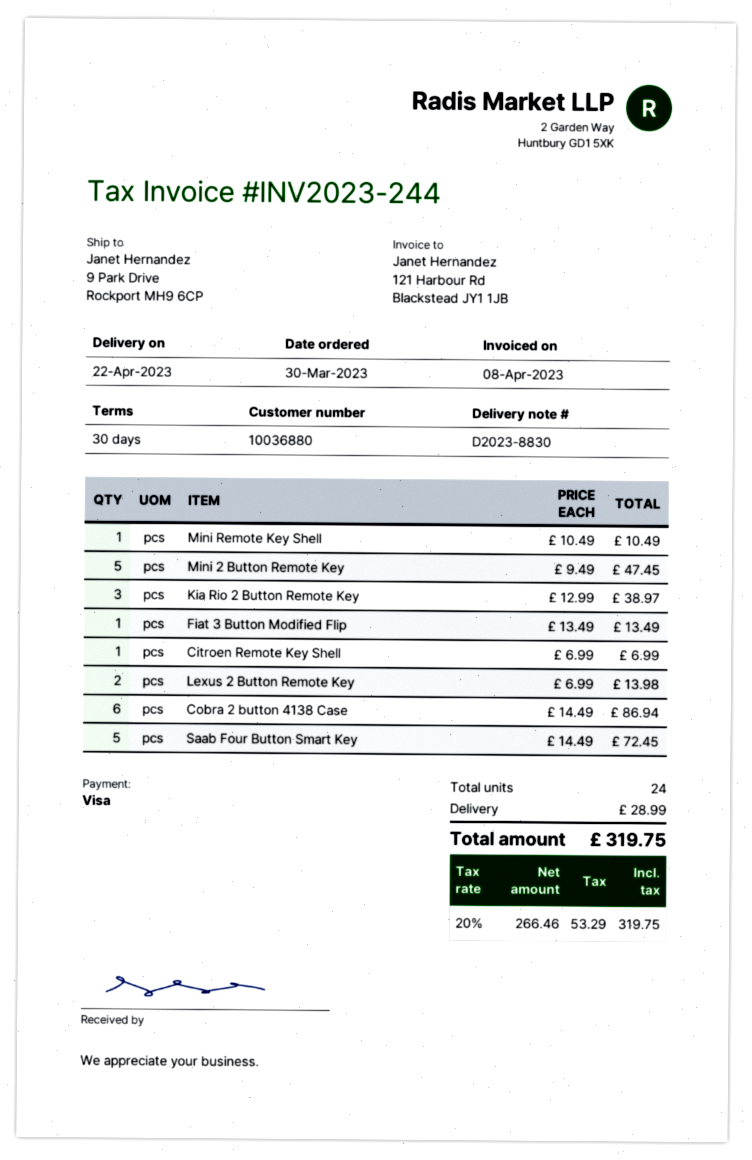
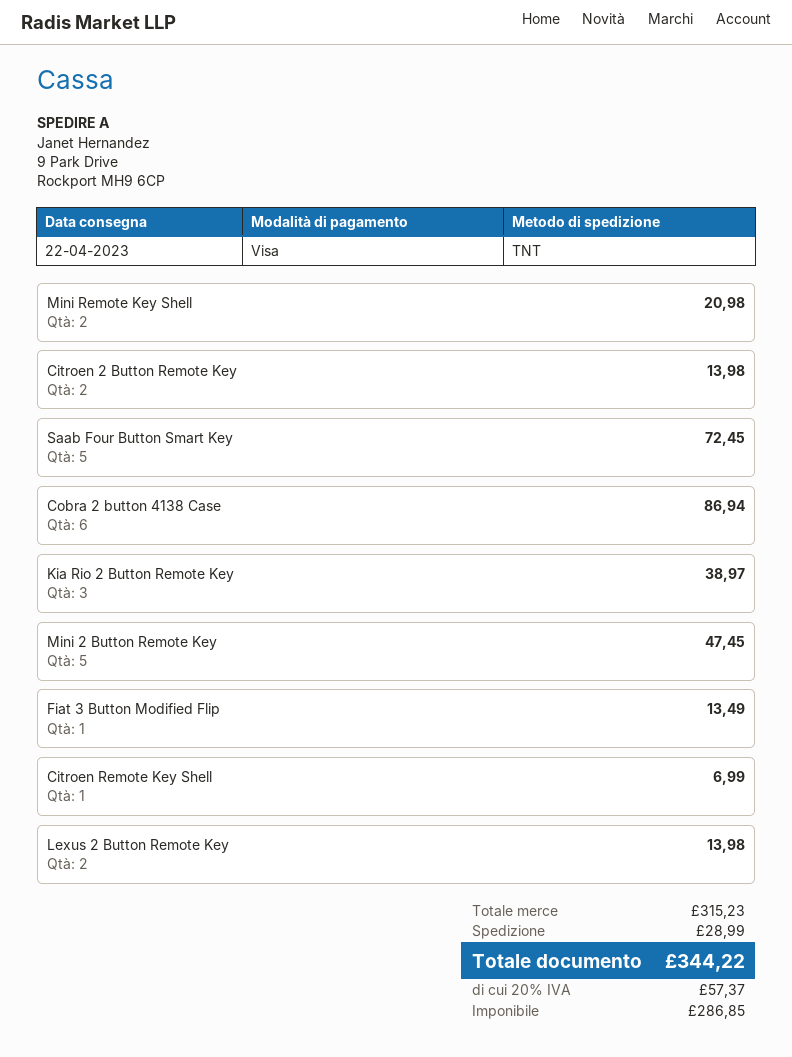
Mini Remote Key Shell: 1 for 10.49 -> 2 for 20.98
Citroen 2 Button Remote Key: none -> 2 for 13.98
net: 266.46 -> 286.85
tax: 20% = 53.29 -> 20% = 57.37
total: 319.75 -> 344.22

